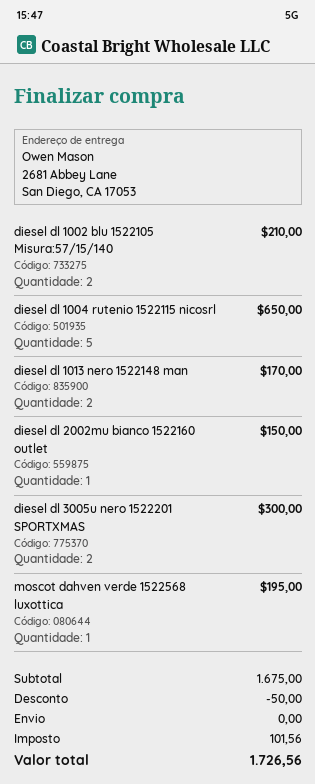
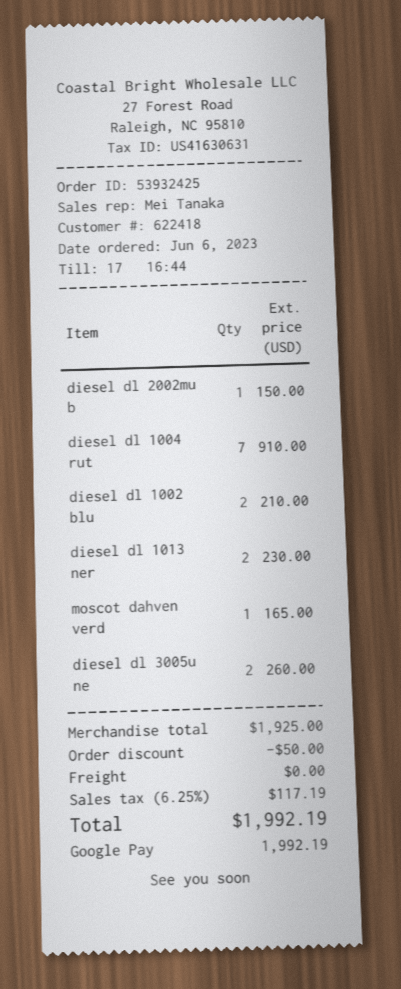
diesel dl 1004 rutenio 1522115 nicosrl: 5 for 650.00 -> 7 for 910.00
diesel dl 1013 nero 1522148 man: 2 for 170.00 -> 2 for 230.00
diesel dl 3005u nero 1522201 SPORTXMAS: 2 for 300.00 -> 2 for 260.00
moscot dahven verde 1522568 luxottica: 1 for 195.00 -> 1 for 165.00
subtotal: 1675.00 -> 1925.00
tax: 101.56 -> 117.19
total: 1726.56 -> 1992.19

